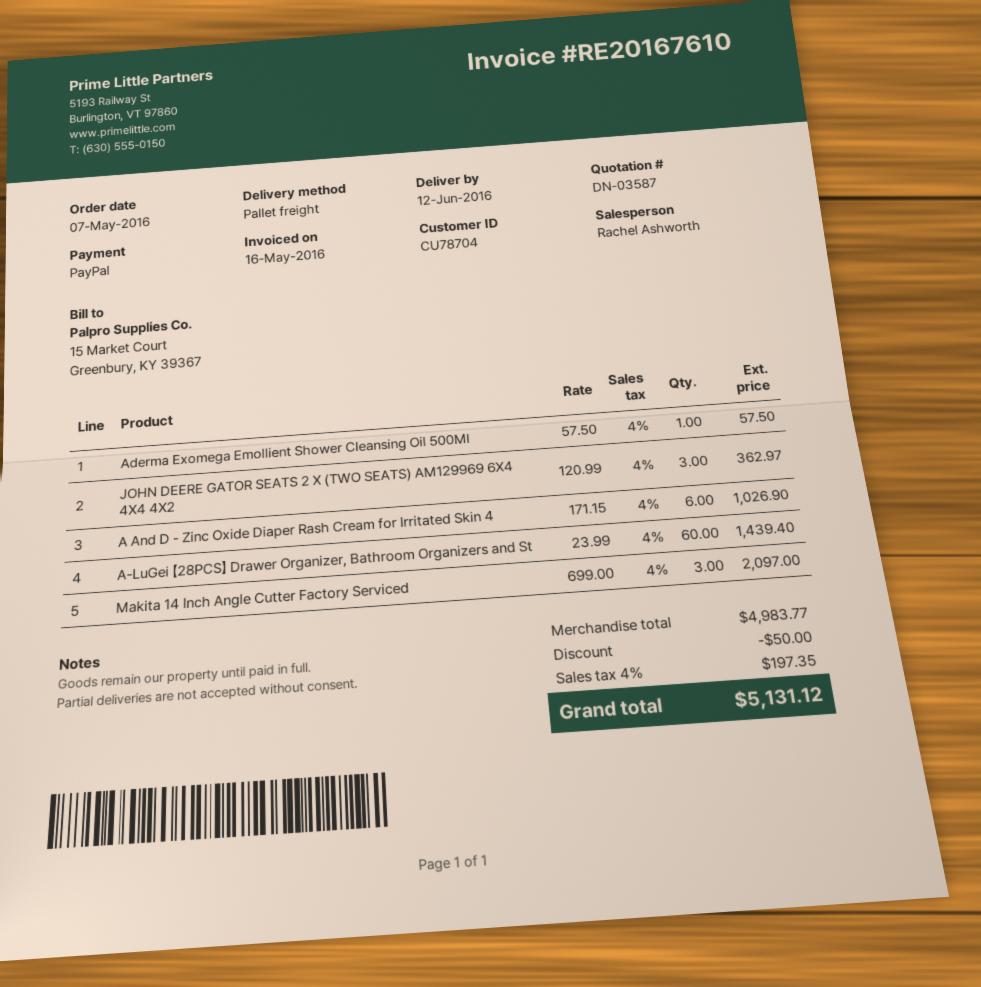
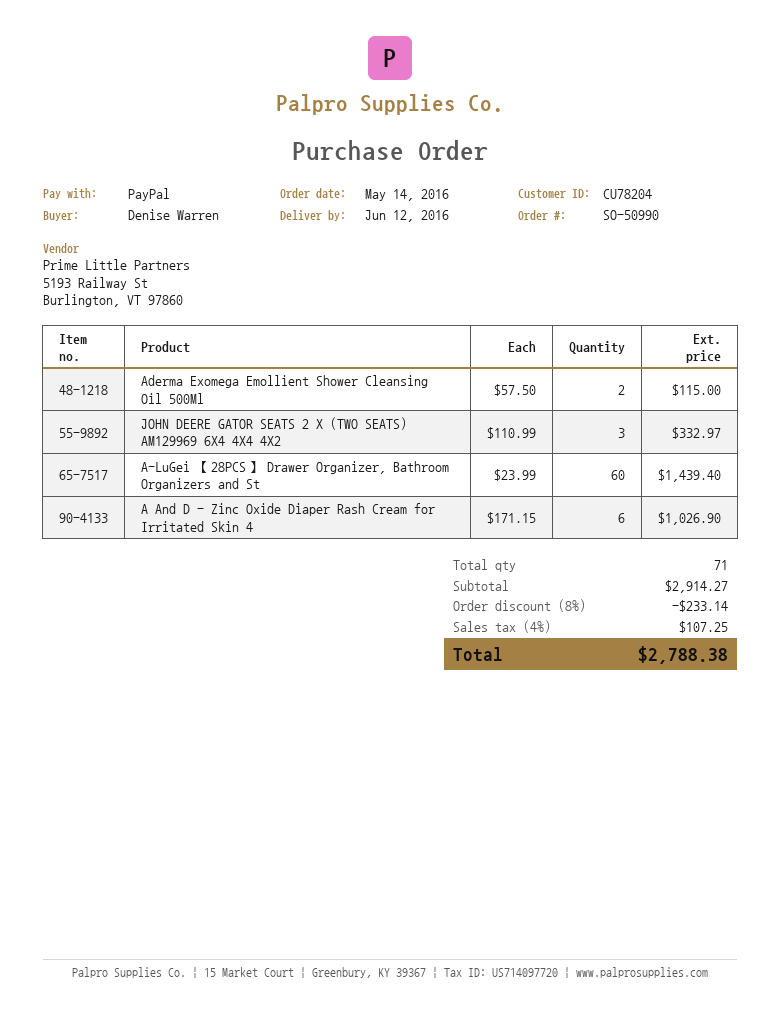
order date: 2016-05-07 -> 2016-05-14
customer number: CU78704 -> CU78204
Aderma Exomega Emollient Shower Cleansing Oil 500Ml: 1 x 57.50 = 57.50 -> 2 x 57.50 = 115.00
JOHN DEERE GATOR SEATS 2 X (TWO SEATS) AM129969 6X4 4X4 4X2: 3 x 120.99 = 362.97 -> 3 x 110.99 = 332.97
Makita 14 Inch Angle Cutter Factory Serviced: 3 x 699.00 = 2097.00 -> none
subtotal: 4983.77 -> 2914.27
discount: 50.00 -> 233.14
tax: 4% = 197.35 -> 4% = 107.25
total: 5131.12 -> 2788.38

